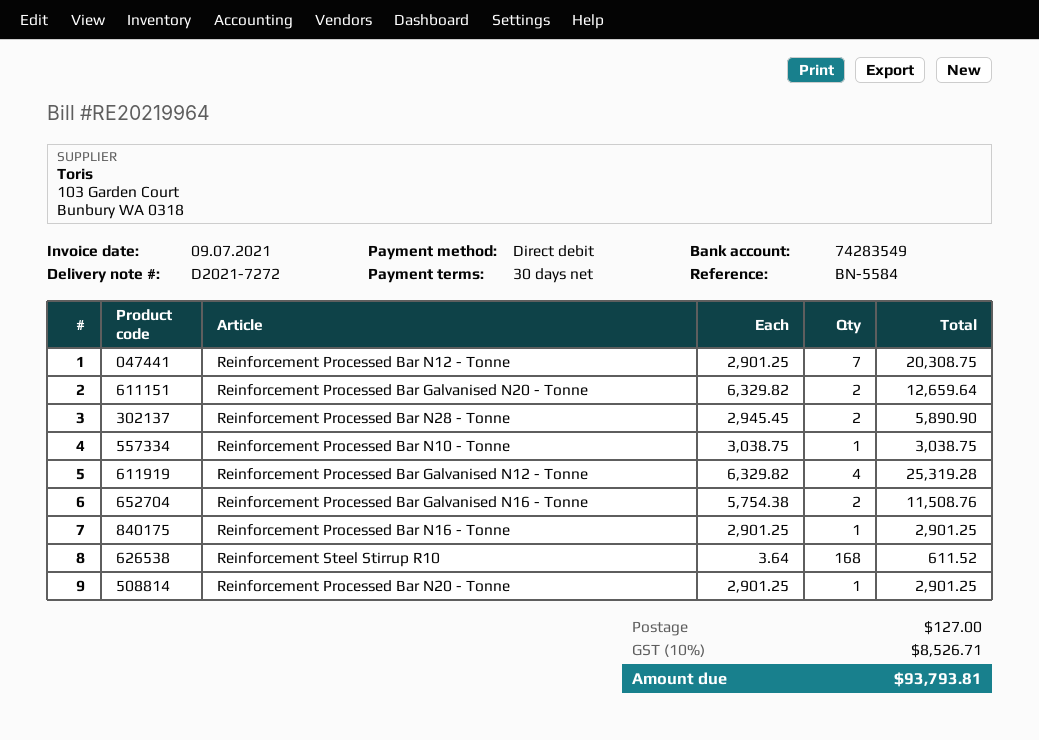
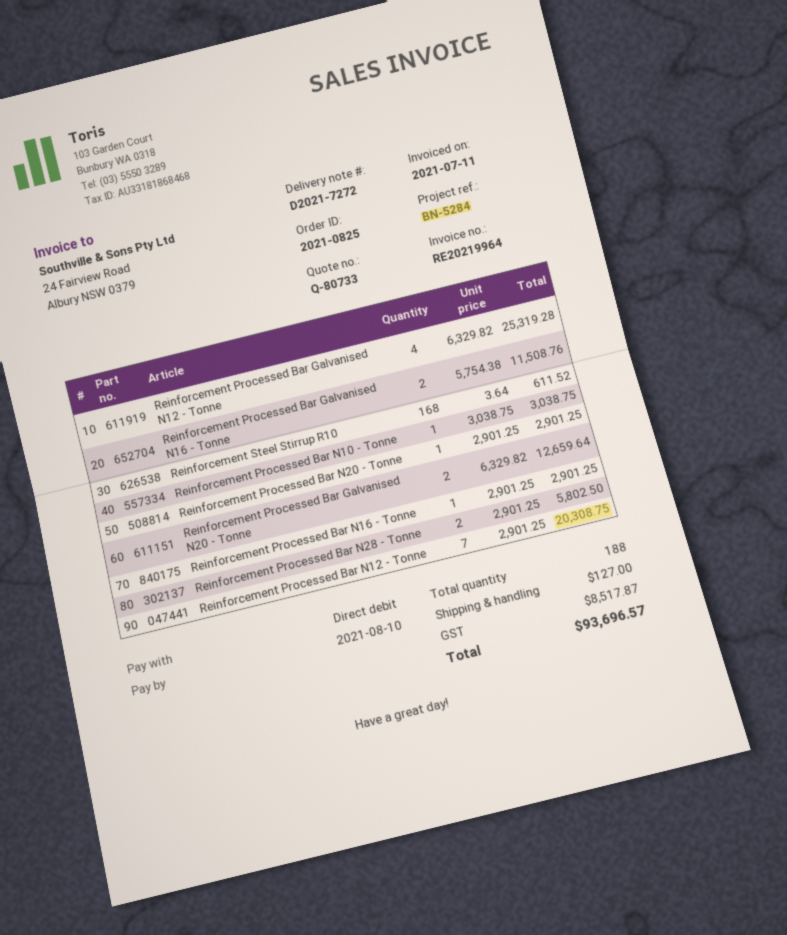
invoice date: 2021-07-09 -> 2021-07-11
reference: BN-5584 -> BN-5284
Reinforcement Processed Bar N28 - Tonne: 2 x 2945.45 = 5890.90 -> 2 x 2901.25 = 5802.50
tax: 8526.71 -> 8517.87
total: 93793.81 -> 93696.57

